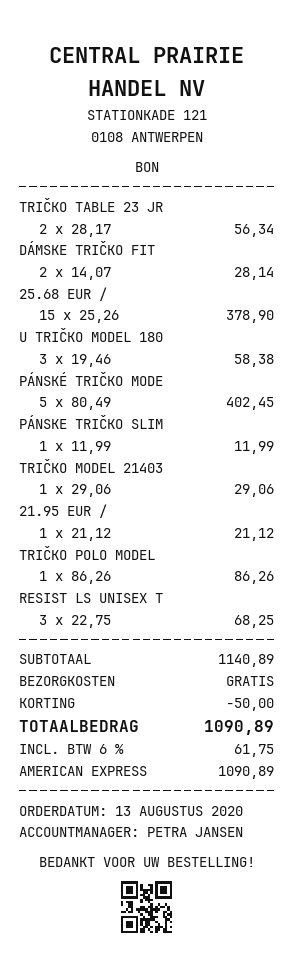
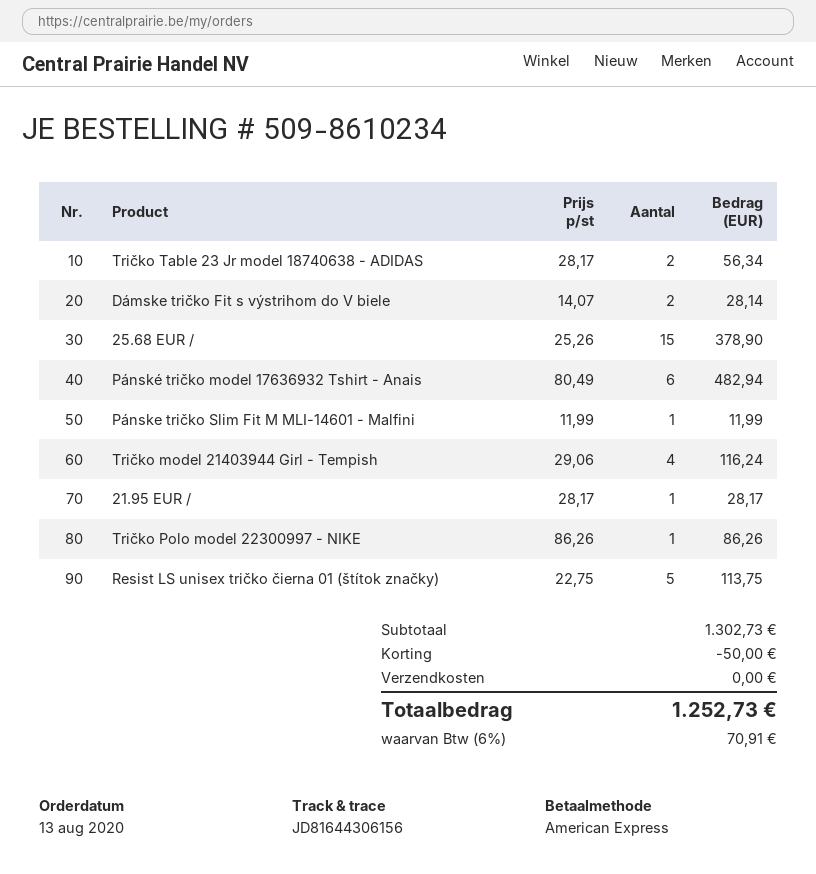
U TRIČKO MODEL 180: 3 x 19.46 = 58.38 -> none
PÁNSKÉ TRIČKO MODE: 5 x 80.49 = 402.45 -> 6 x 80.49 = 482.94
TRIČKO MODEL 21403: 1 x 29.06 = 29.06 -> 4 x 29.06 = 116.24
21.95 EUR /: 1 x 21.12 = 21.12 -> 1 x 28.17 = 28.17
RESIST LS UNISEX T: 3 x 22.75 = 68.25 -> 5 x 22.75 = 113.75
subtotal: 1140.89 -> 1302.73
tax: 6% = 61.75 -> 6% = 70.91
total: 1090.89 -> 1252.73

